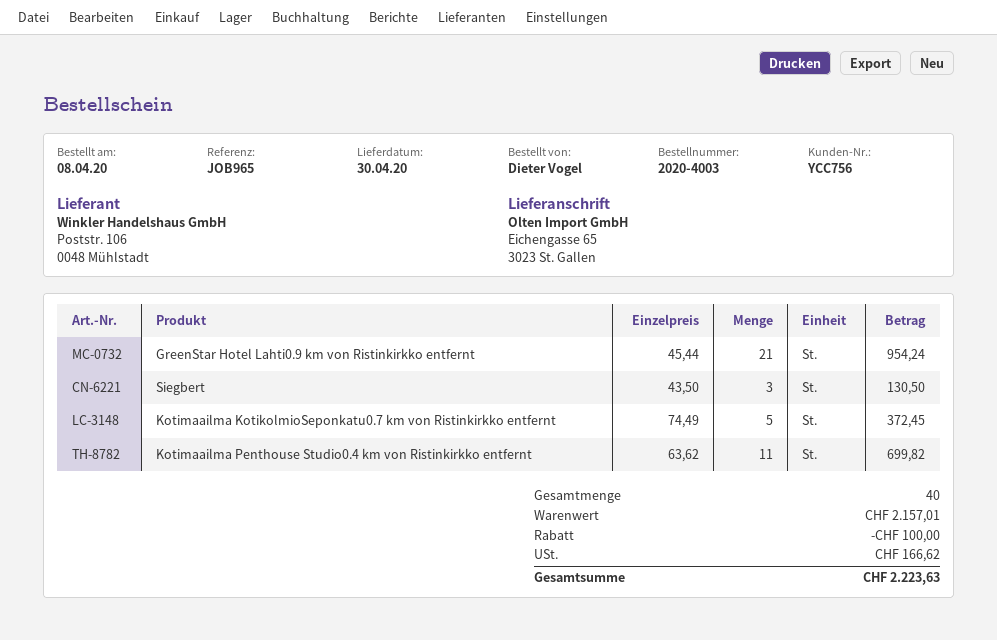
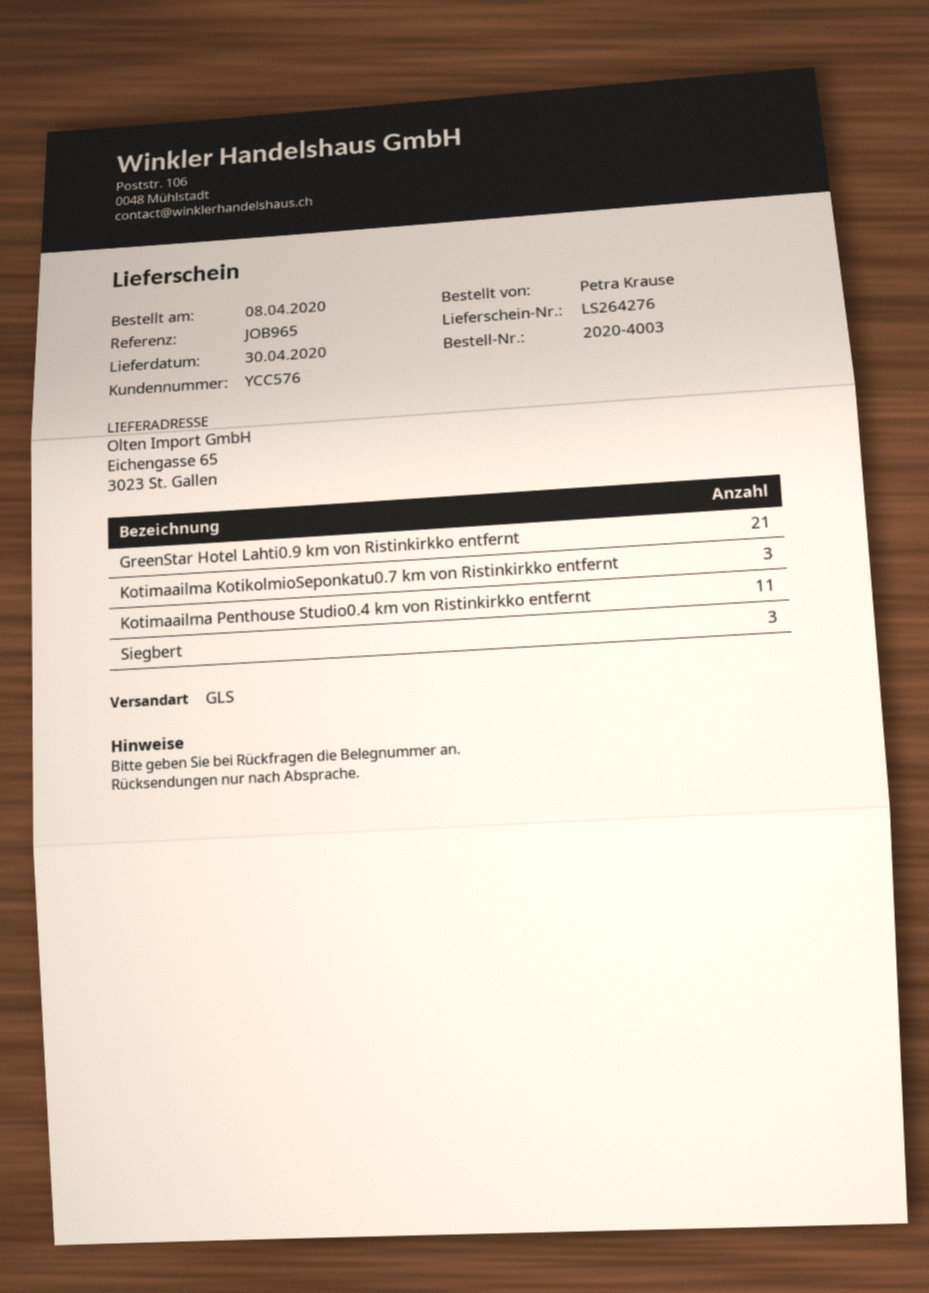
customer number: YCC756 -> YCC576
ordered by: Dieter Vogel -> Petra Krause
Kotimaailma KotikolmioSeponkatu0.7 km von Ristinkirkko entfernt: 5 -> 3

